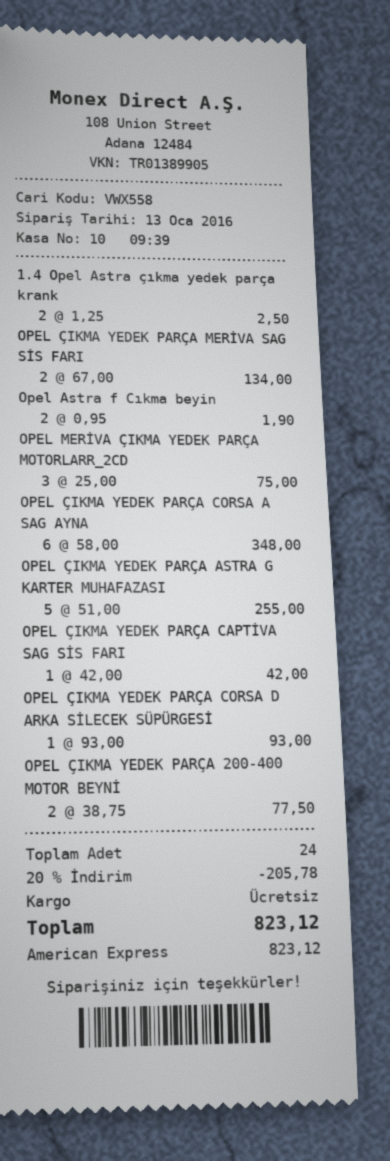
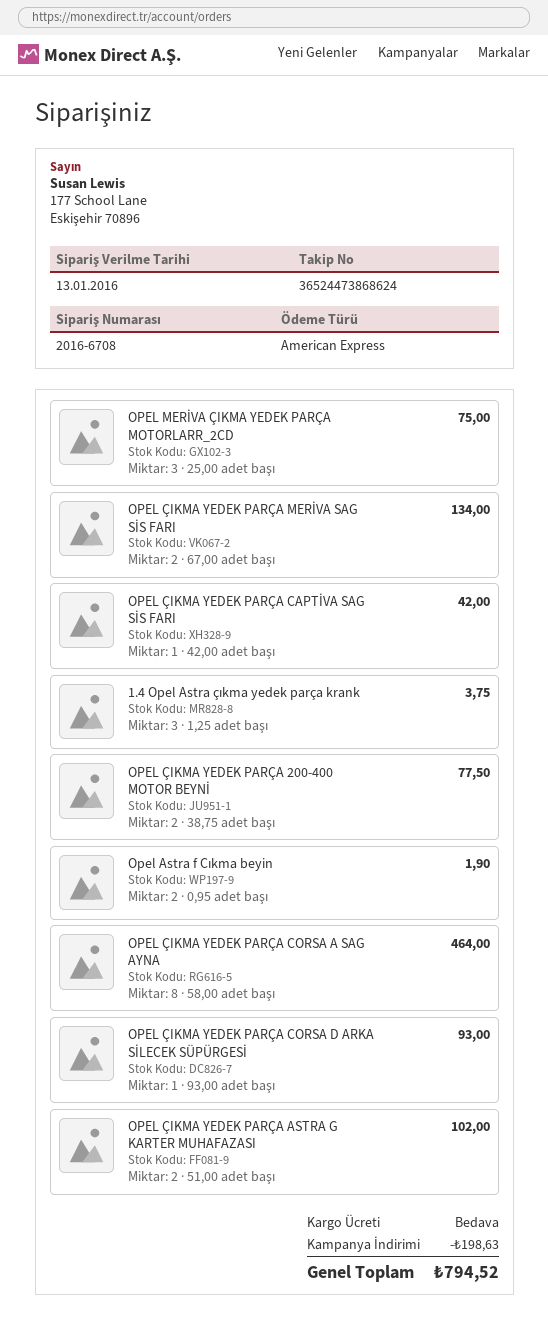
1.4 Opel Astra çıkma yedek parça krank: 2 x 1.25 = 2.50 -> 3 x 1.25 = 3.75
OPEL ÇIKMA YEDEK PARÇA CORSA A SAG AYNA: 6 x 58.00 = 348.00 -> 8 x 58.00 = 464.00
OPEL ÇIKMA YEDEK PARÇA ASTRA G KARTER MUHAFAZASI: 5 x 51.00 = 255.00 -> 2 x 51.00 = 102.00
discount: 205.78 -> 198.63
total: 823.12 -> 794.52

